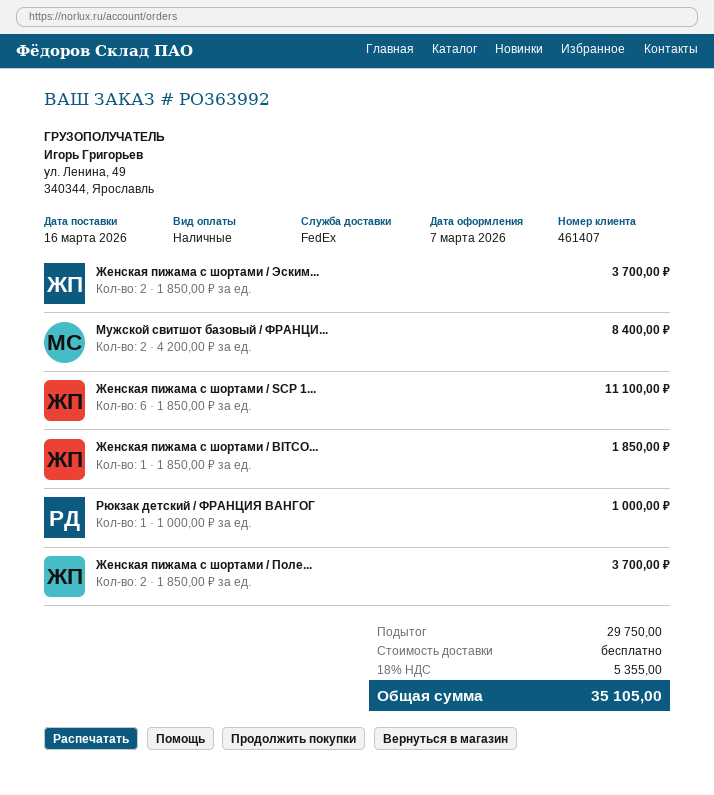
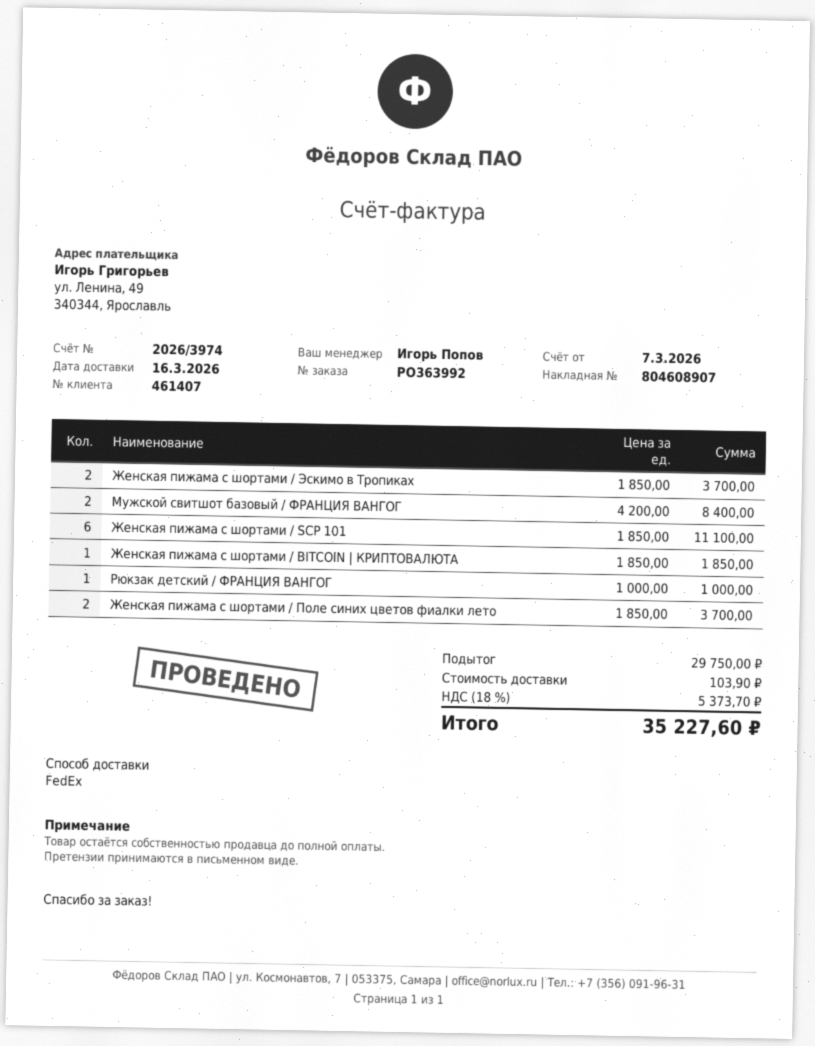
shipping: 0.00 -> 103.90
tax: 18% = 5355.00 -> 18% = 5373.70
total: 35105.00 -> 35227.60

